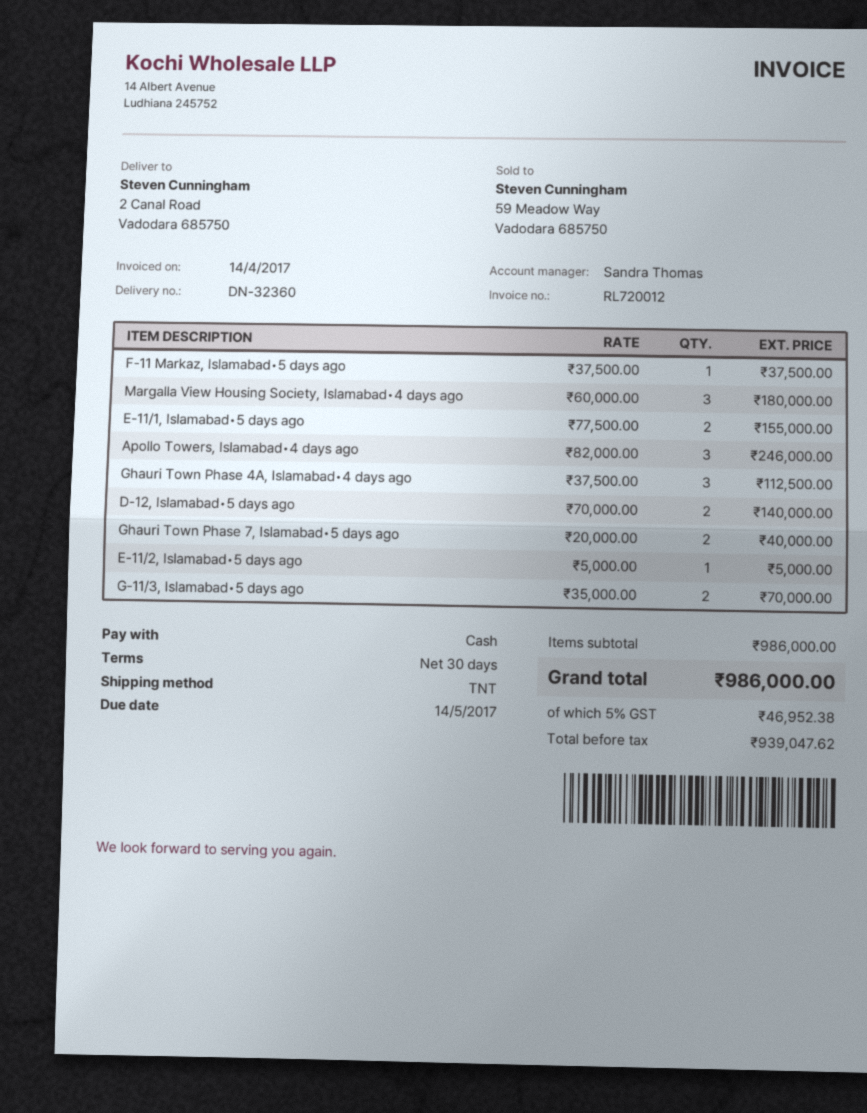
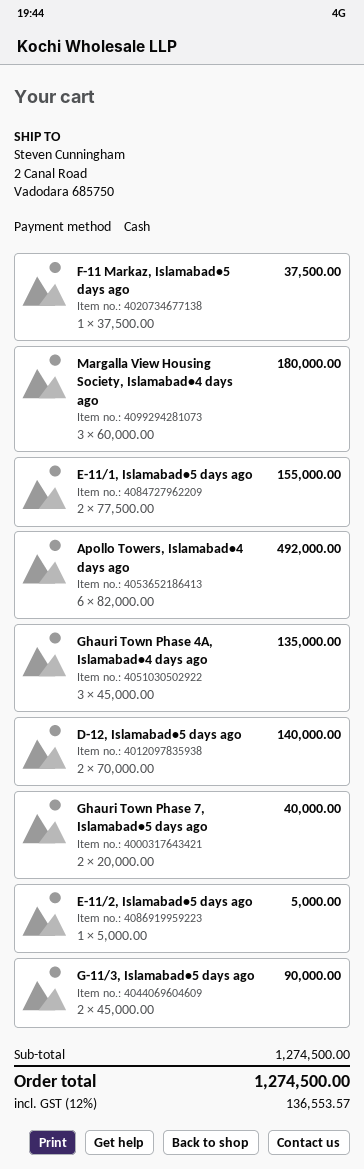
Apollo Towers, Islamabad•4 days ago: 3 x 82000.00 = 246000.00 -> 6 x 82000.00 = 492000.00
Ghauri Town Phase 4A, Islamabad•4 days ago: 3 x 37500.00 = 112500.00 -> 3 x 45000.00 = 135000.00
G-11/3, Islamabad•5 days ago: 2 x 35000.00 = 70000.00 -> 2 x 45000.00 = 90000.00
subtotal: 986000.00 -> 1274500.00
tax: 5% = 46952.38 -> 12% = 136553.57
total: 986000.00 -> 1274500.00

